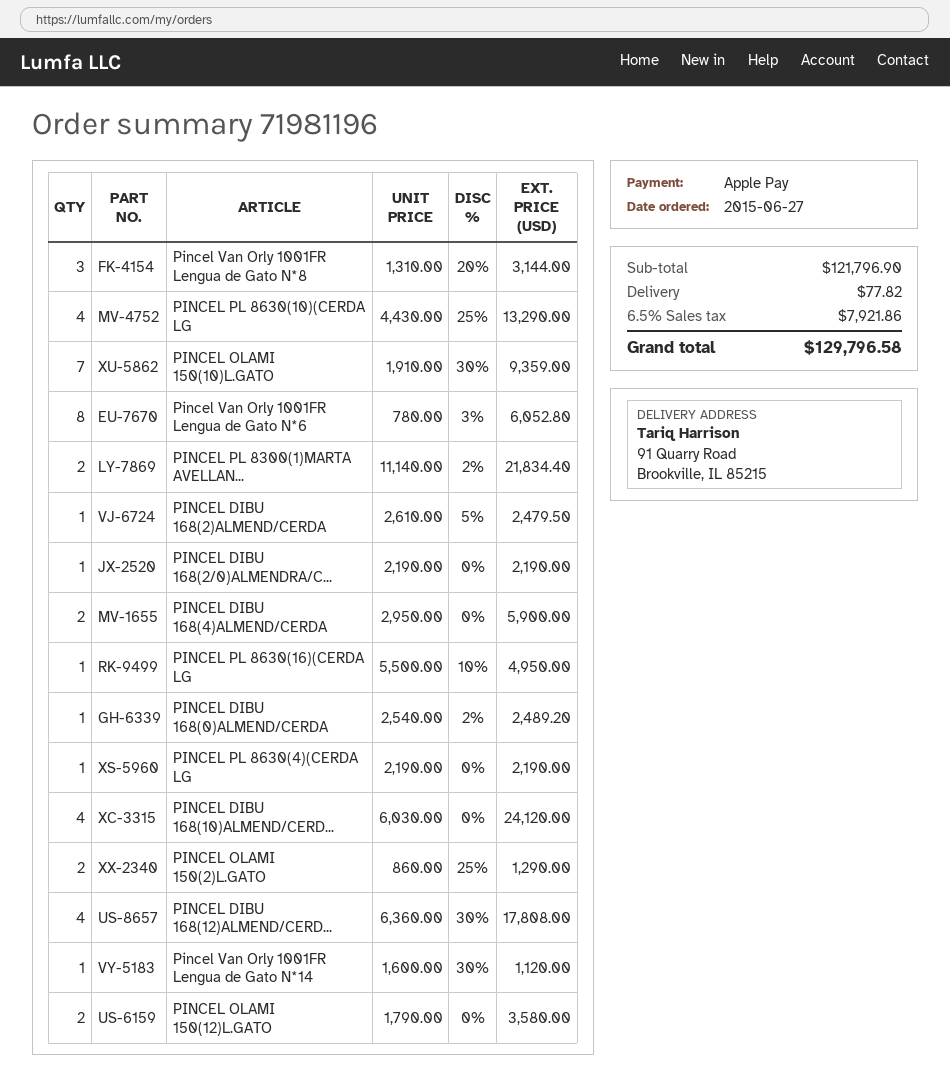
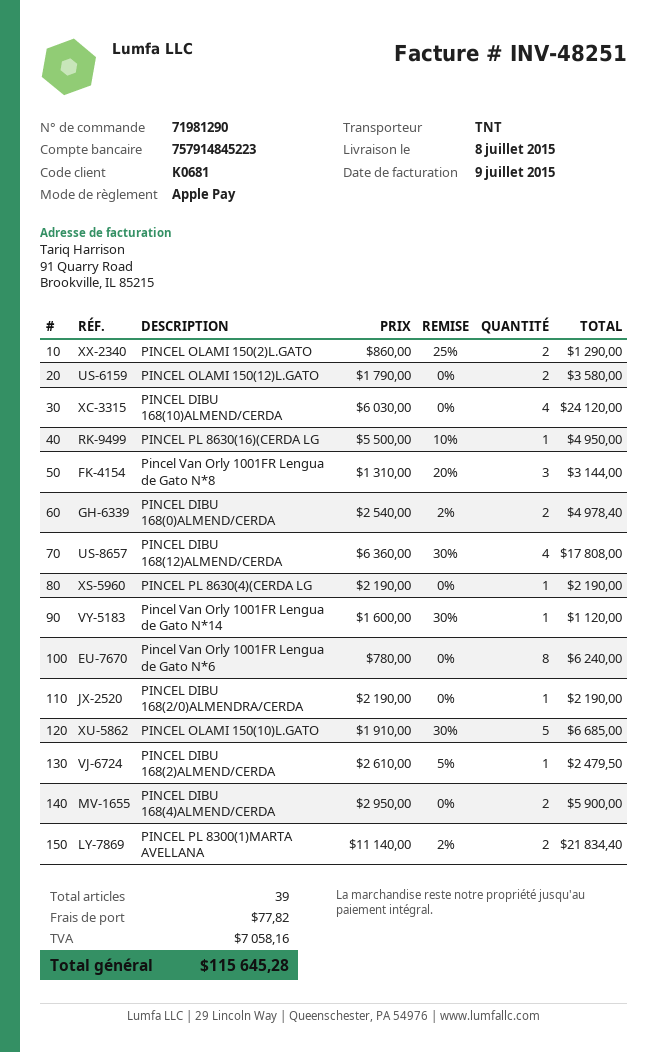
order number: 71981196 -> 71981290
PINCEL PL 8630(10)(CERDA LG: 4 x 4430.00 - 25% = 13290.00 -> none
PINCEL OLAMI 150(10)L.GATO: 7 x 1910.00 - 30% = 9359.00 -> 5 x 1910.00 - 30% = 6685.00
Pincel Van Orly 1001FR Lengua de Gato N*6: 8 x 780.00 - 3% = 6052.80 -> 8 x 780.00 = 6240.00
PINCEL DIBU 168(0)ALMEND/CERDA: 1 x 2540.00 - 2% = 2489.20 -> 2 x 2540.00 - 2% = 4978.40
tax: 7921.86 -> 7058.16
total: 129796.58 -> 115645.28

